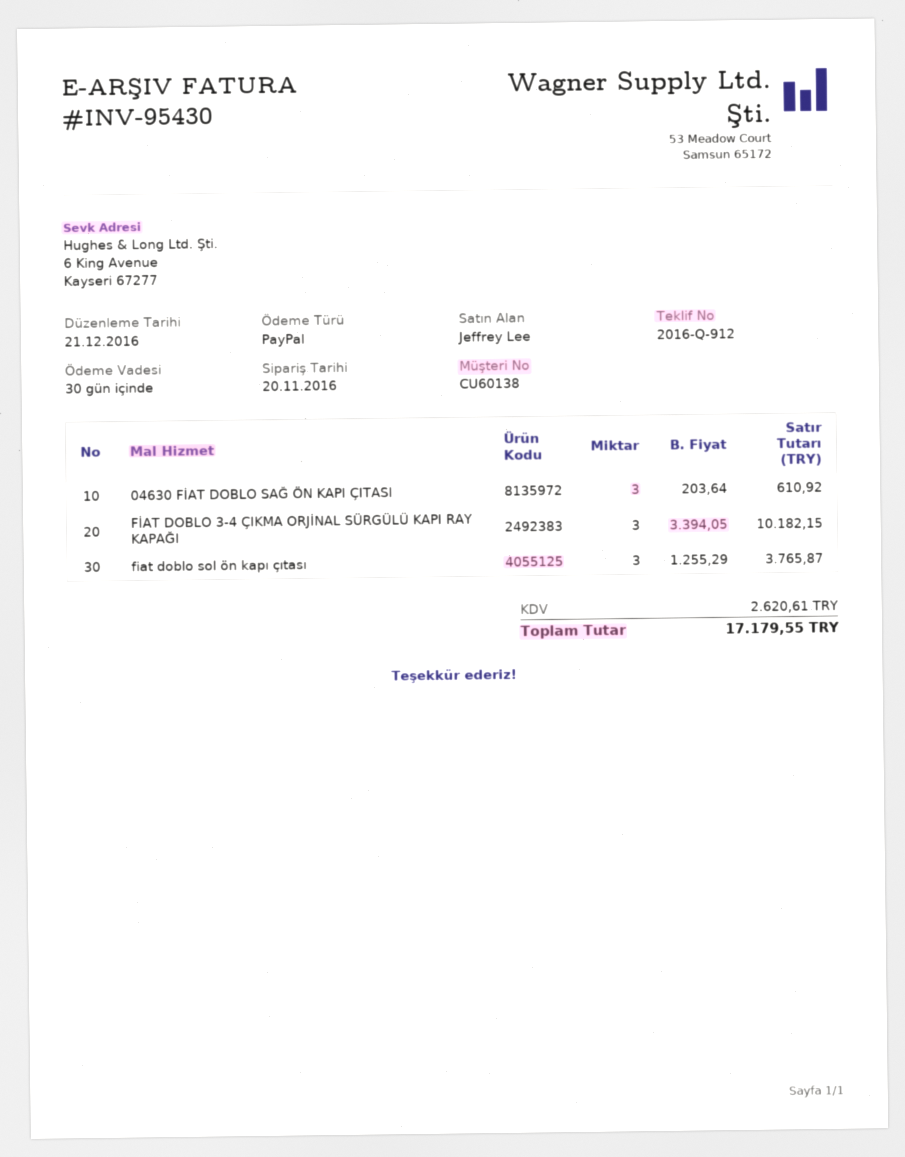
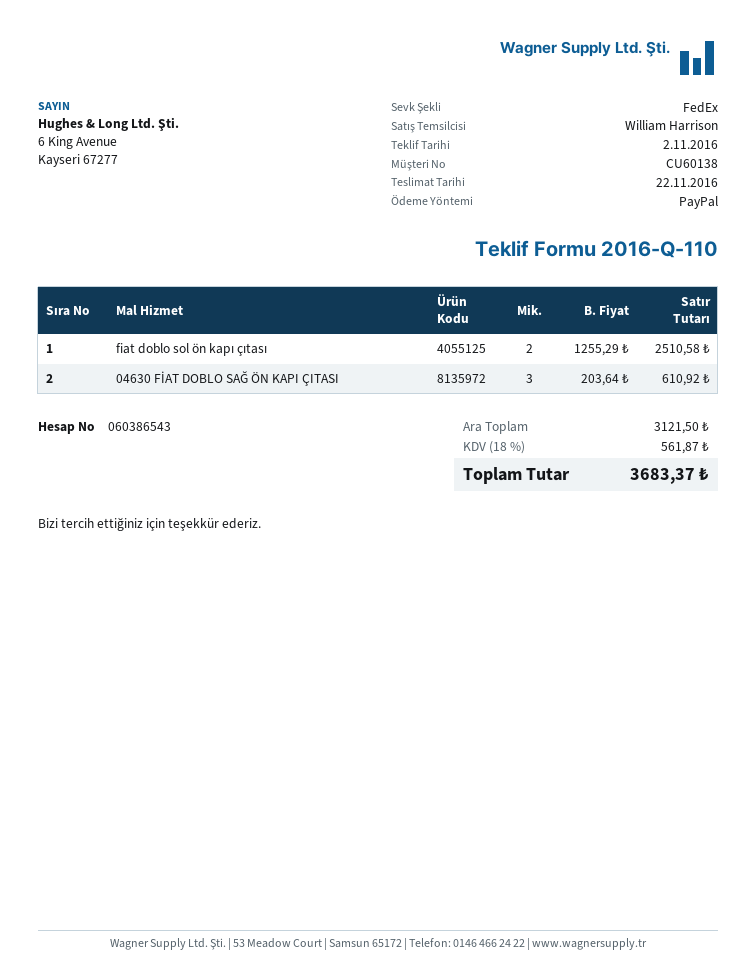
quote number: 2016-Q-912 -> 2016-Q-110
FİAT DOBLO 3-4 ÇIKMA ORJİNAL SÜRGÜLÜ KAPI RAY KAPAĞI: 3 x 3394.05 = 10182.15 -> none
fiat doblo sol ön kapı çıtası: 3 x 1255.29 = 3765.87 -> 2 x 1255.29 = 2510.58
tax: 2620.61 -> 561.87
total: 17179.55 -> 3683.37

